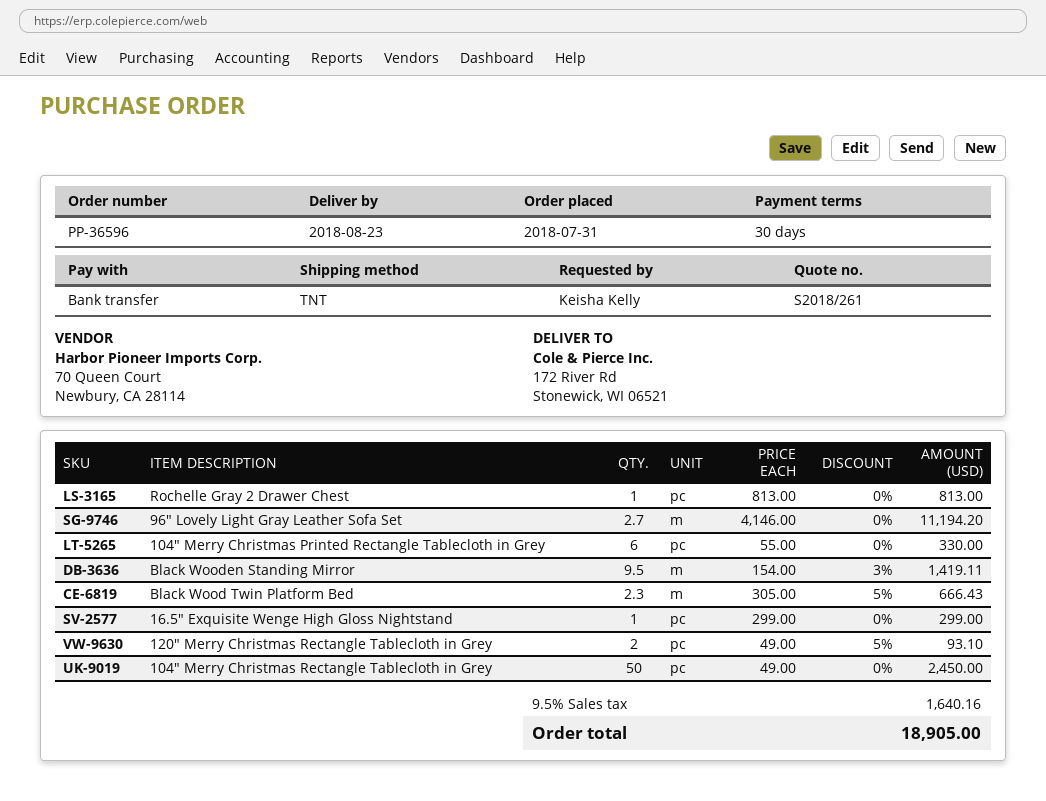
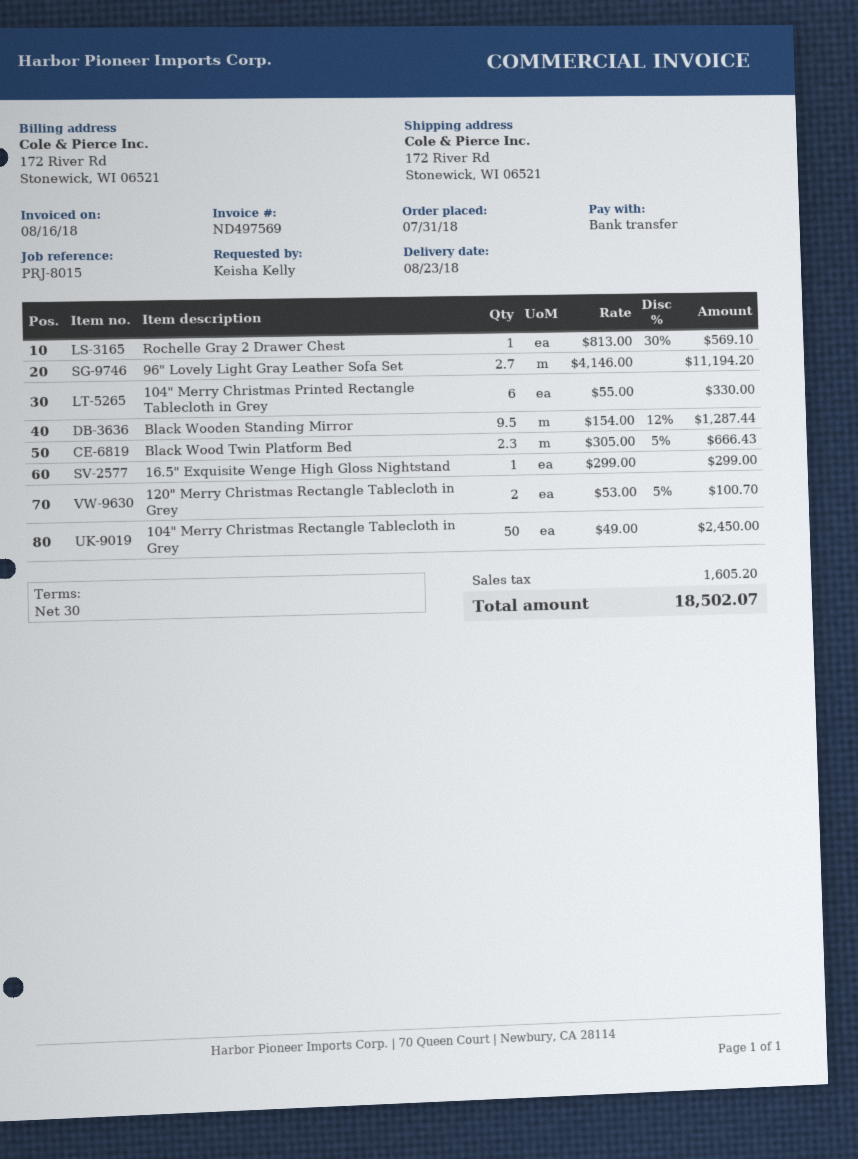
Rochelle Gray 2 Drawer Chest: 1 x 813.00 = 813.00 -> 1 x 813.00 - 30% = 569.10
Black Wooden Standing Mirror: 9.5 x 154.00 - 3% = 1419.11 -> 9.5 x 154.00 - 12% = 1287.44
120" Merry Christmas Rectangle Tablecloth in Grey: 2 x 49.00 - 5% = 93.10 -> 2 x 53.00 - 5% = 100.70
tax: 1640.16 -> 1605.20
total: 18905.00 -> 18502.07

